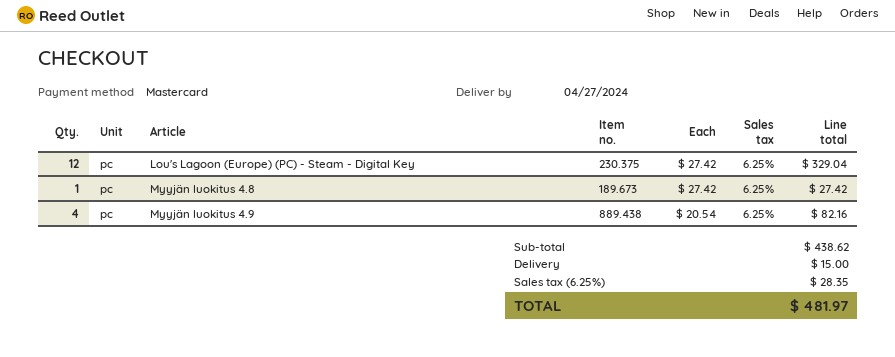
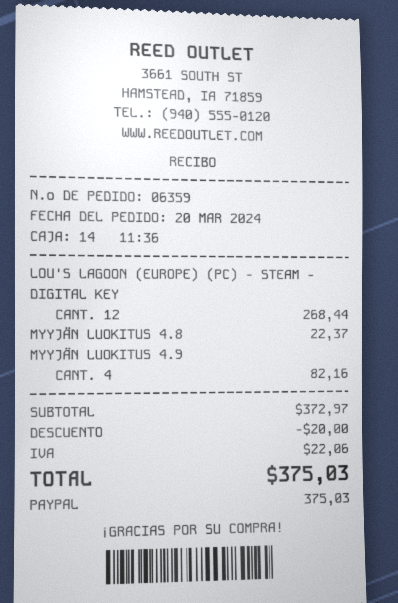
payment method: Mastercard -> PayPal
Lou's Lagoon (Europe) (PC) - Steam - Digital Key: 12 for 329.04 -> 12 for 268.44
Myyjän luokitus 4.8: 1 for 27.42 -> 1 for 22.37
subtotal: 438.62 -> 372.97
discount: none -> 20.00
shipping: 15.00 -> none
tax: 28.35 -> 22.06
total: 481.97 -> 375.03

